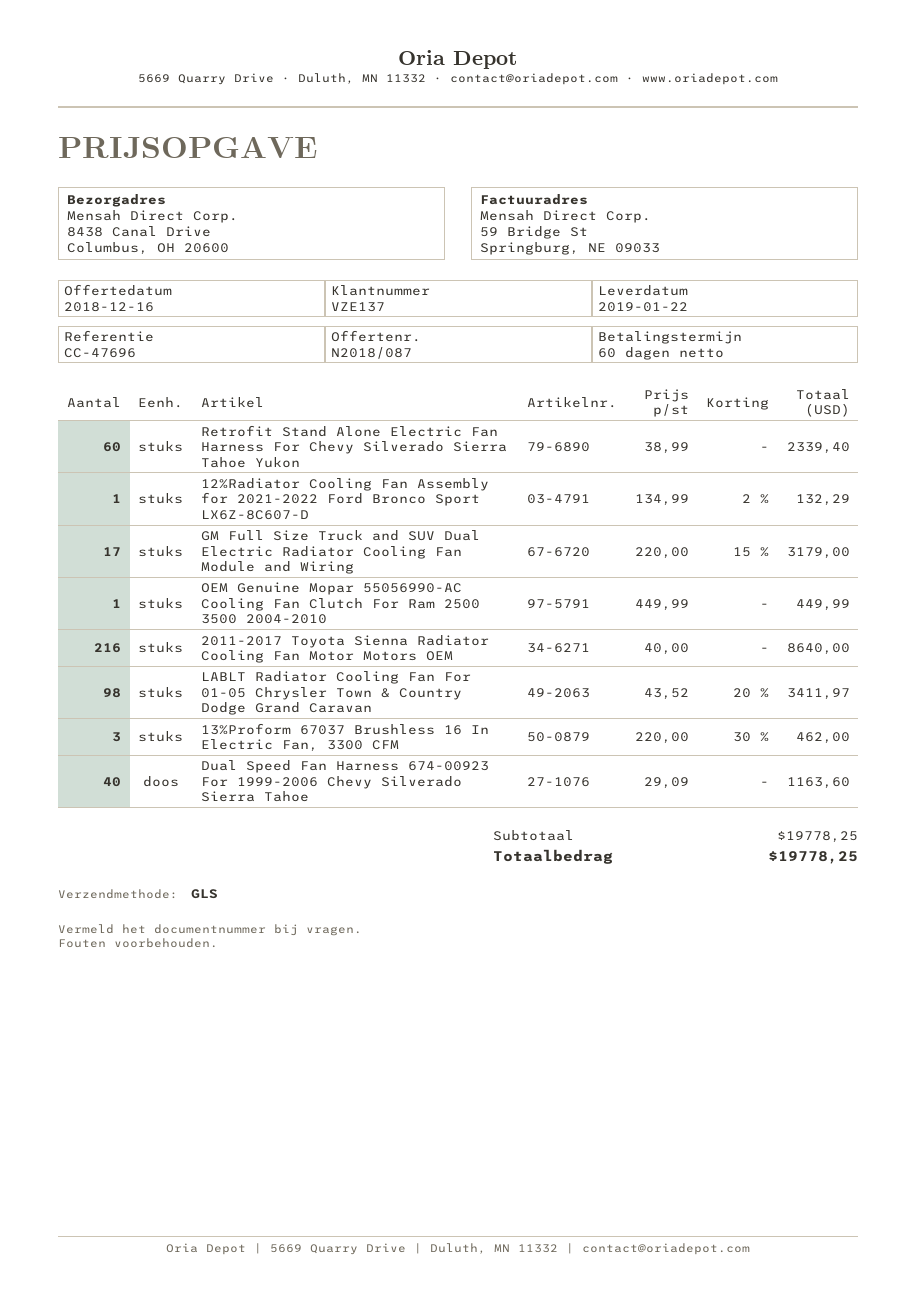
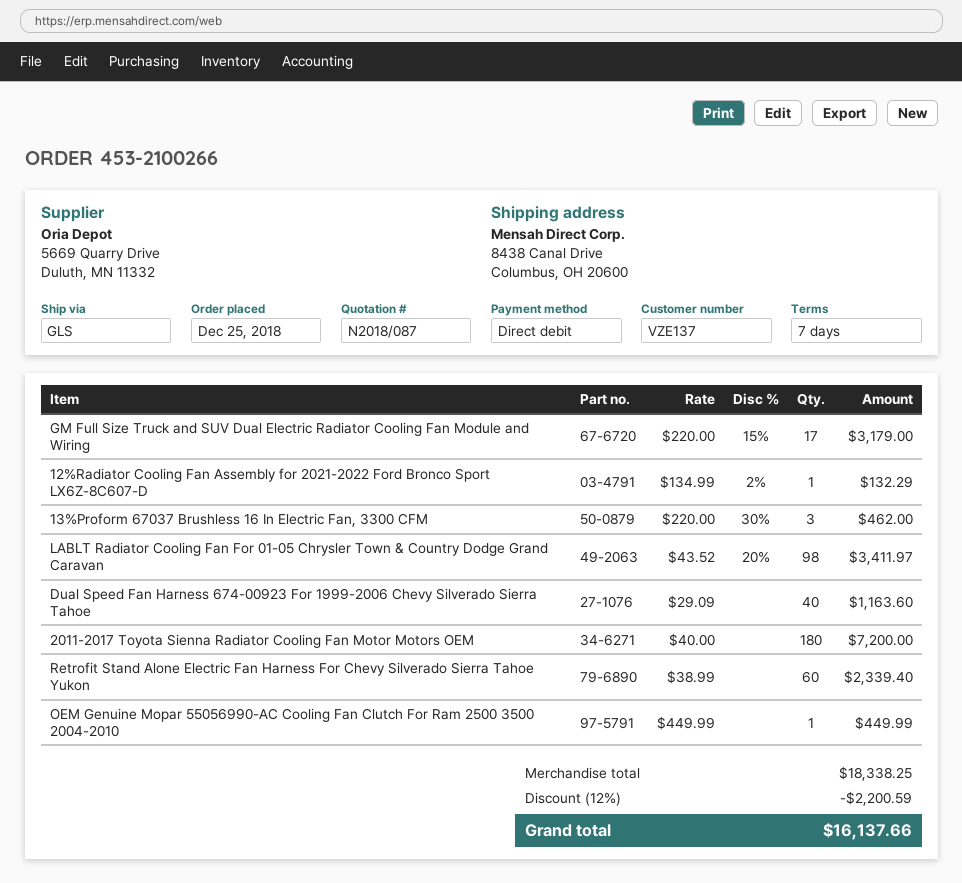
payment terms: 60 days -> 7 days
2011-2017 Toyota Sienna Radiator Cooling Fan Motor Motors OEM: 216 x 40.00 = 8640.00 -> 180 x 40.00 = 7200.00
subtotal: 19778.25 -> 18338.25
discount: none -> 12% = 2200.59
total: 19778.25 -> 16137.66

